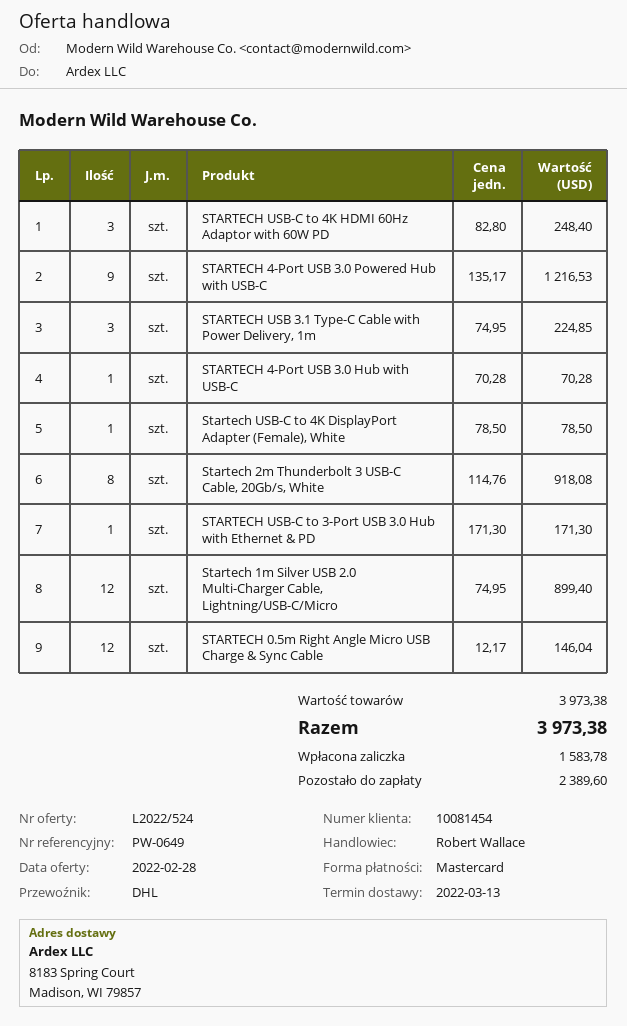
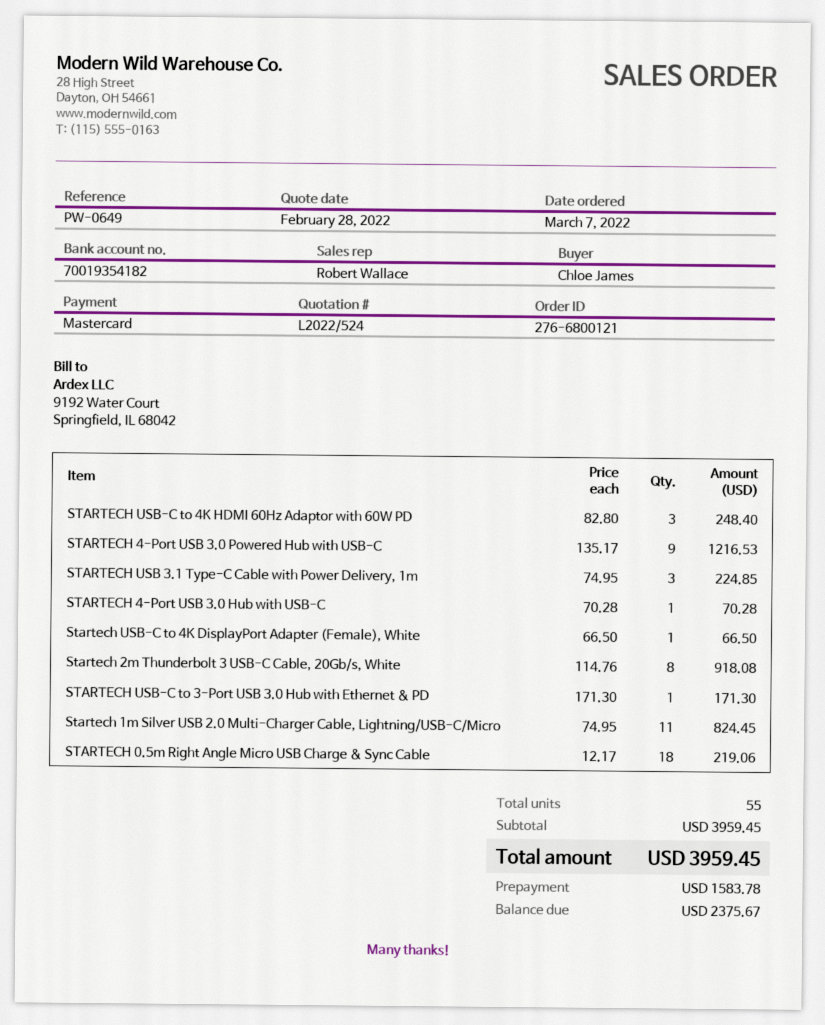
Startech USB-C to 4K DisplayPort Adapter (Female), White: 1 x 78.50 = 78.50 -> 1 x 66.50 = 66.50
Startech 1m Silver USB 2.0 Multi-Charger Cable, Lightning/USB-C/Micro: 12 x 74.95 = 899.40 -> 11 x 74.95 = 824.45
STARTECH 0.5m Right Angle Micro USB Charge & Sync Cable: 12 x 12.17 = 146.04 -> 18 x 12.17 = 219.06
subtotal: 3973.38 -> 3959.45
total: 3973.38 -> 3959.45
balance: 2389.60 -> 2375.67

